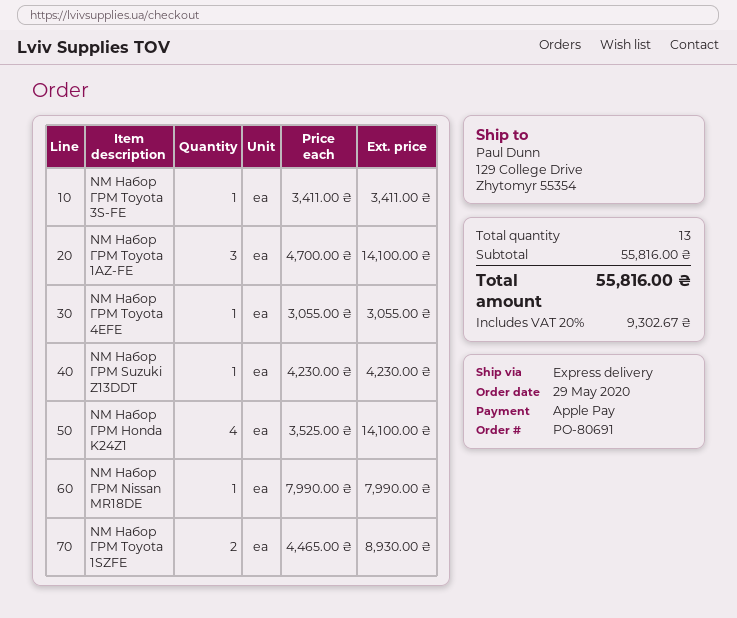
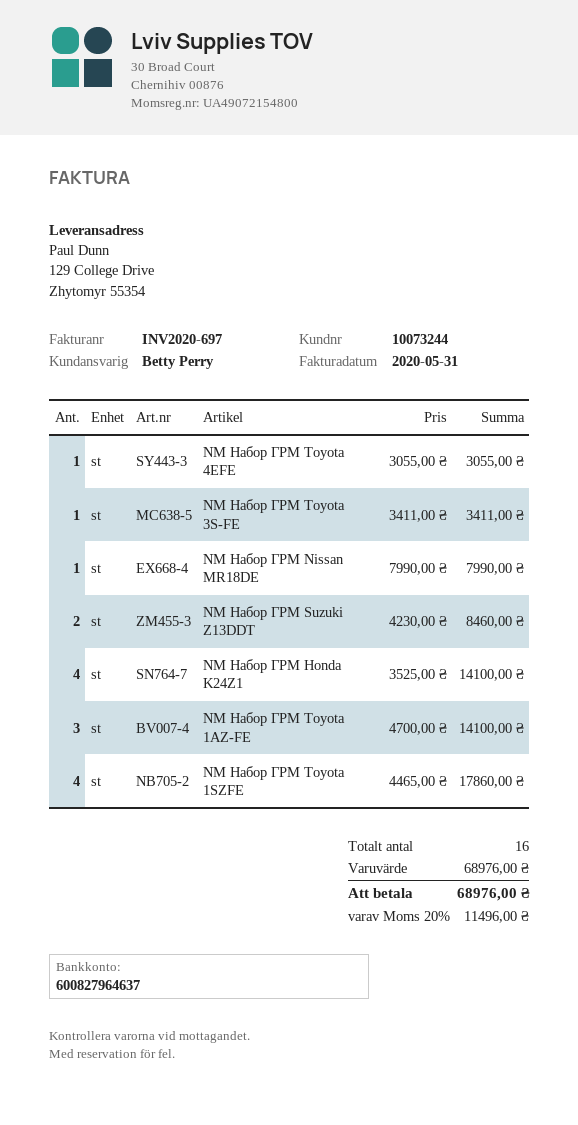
NM Набор ГРМ Suzuki Z13DDT: 1 x 4230.00 = 4230.00 -> 2 x 4230.00 = 8460.00
NM Набор ГРМ Toyota 1SZFE: 2 x 4465.00 = 8930.00 -> 4 x 4465.00 = 17860.00
total quantity: 13 -> 16
subtotal: 55816.00 -> 68976.00
tax: 20% = 9302.67 -> 20% = 11496.00
total: 55816.00 -> 68976.00

